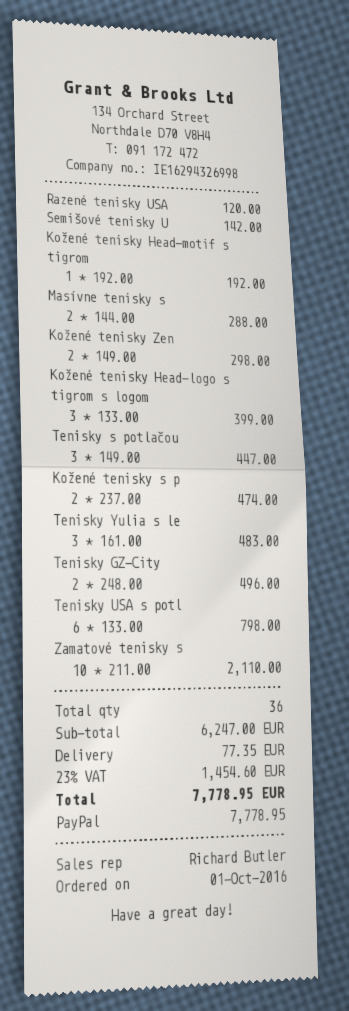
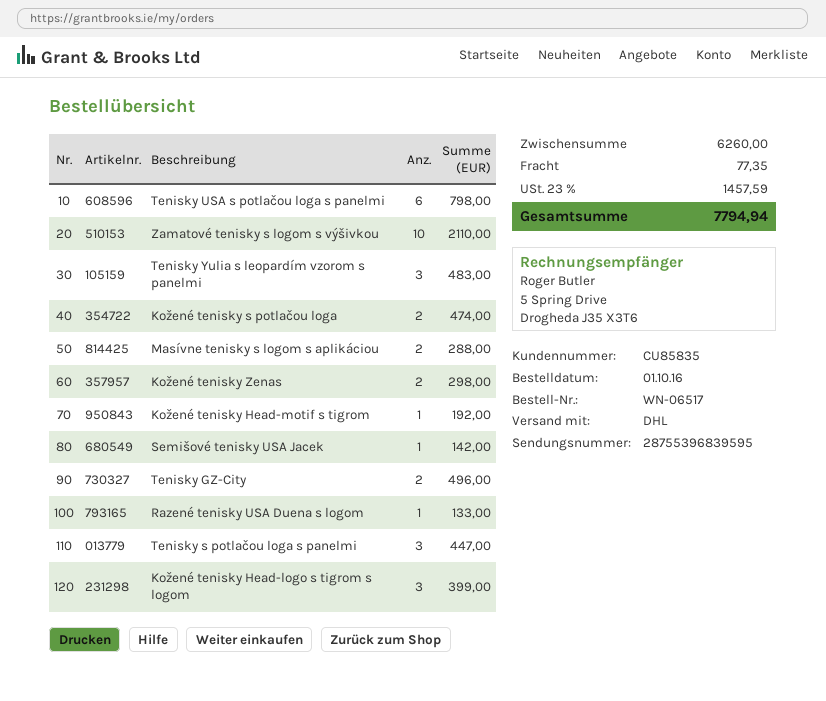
Razené tenisky USA: 1 for 120.00 -> 1 for 133.00
subtotal: 6247.00 -> 6260.00
tax: 23% = 1454.60 -> 23% = 1457.59
total: 7778.95 -> 7794.94

